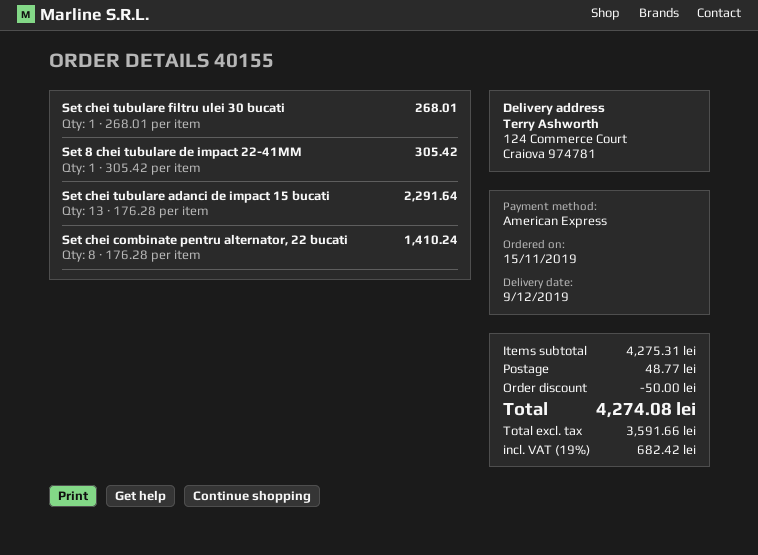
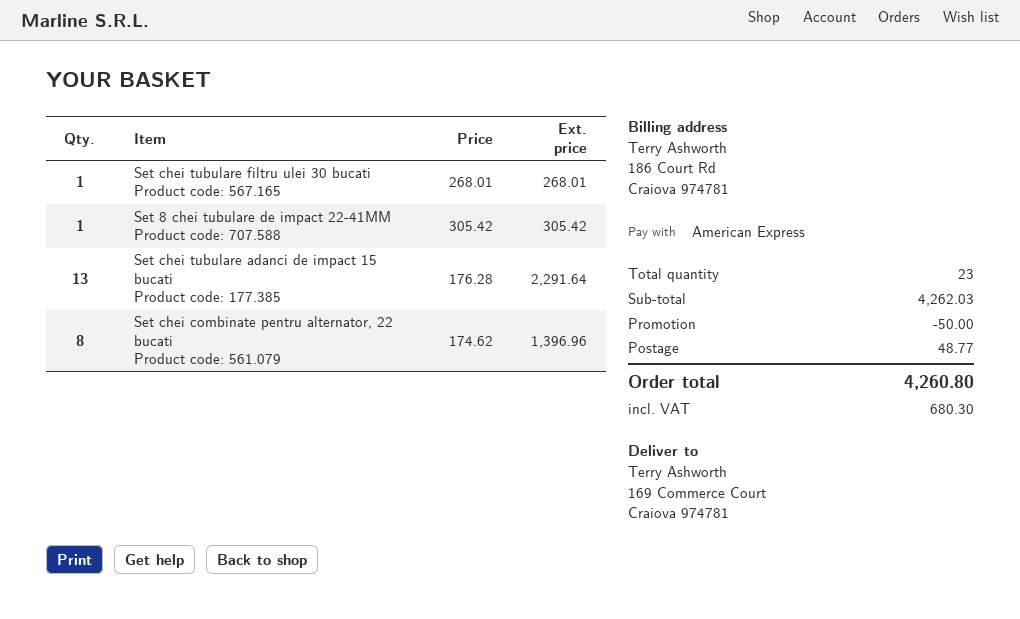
ship to: 124 Commerce Court, Craiova 974781 -> 169 Commerce Court, Craiova 974781
Set chei combinate pentru alternator, 22 bucati: 8 x 176.28 = 1410.24 -> 8 x 174.62 = 1396.96
subtotal: 4275.31 -> 4262.03
tax: 682.42 -> 680.30
total: 4274.08 -> 4260.80

